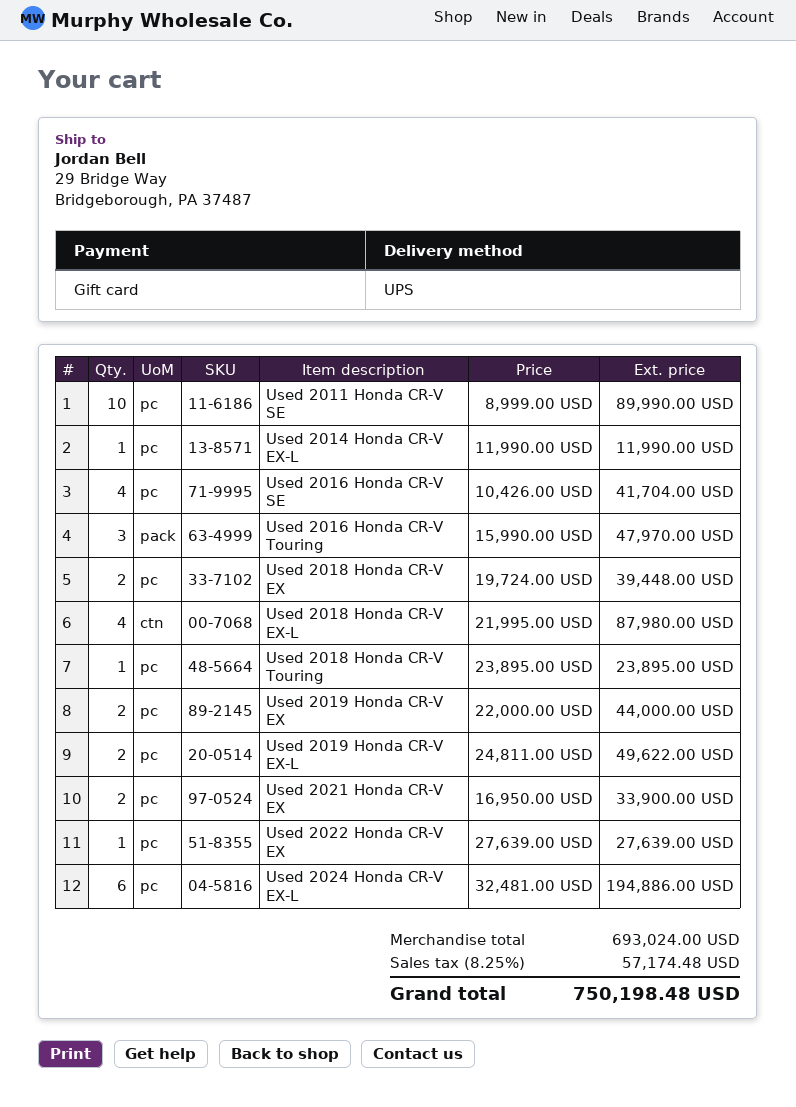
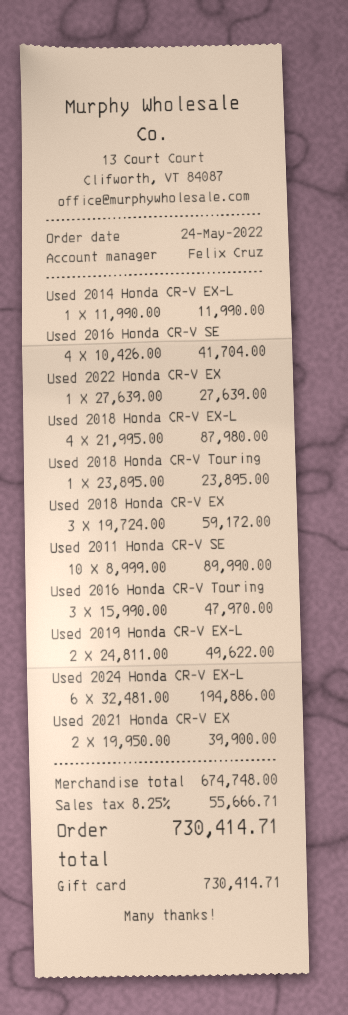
Used 2018 Honda CR-V EX: 2 x 19724.00 = 39448.00 -> 3 x 19724.00 = 59172.00
Used 2019 Honda CR-V EX: 2 x 22000.00 = 44000.00 -> none
Used 2021 Honda CR-V EX: 2 x 16950.00 = 33900.00 -> 2 x 19950.00 = 39900.00
subtotal: 693024.00 -> 674748.00
tax: 8.25% = 57174.48 -> 8.25% = 55666.71
total: 750198.48 -> 730414.71

